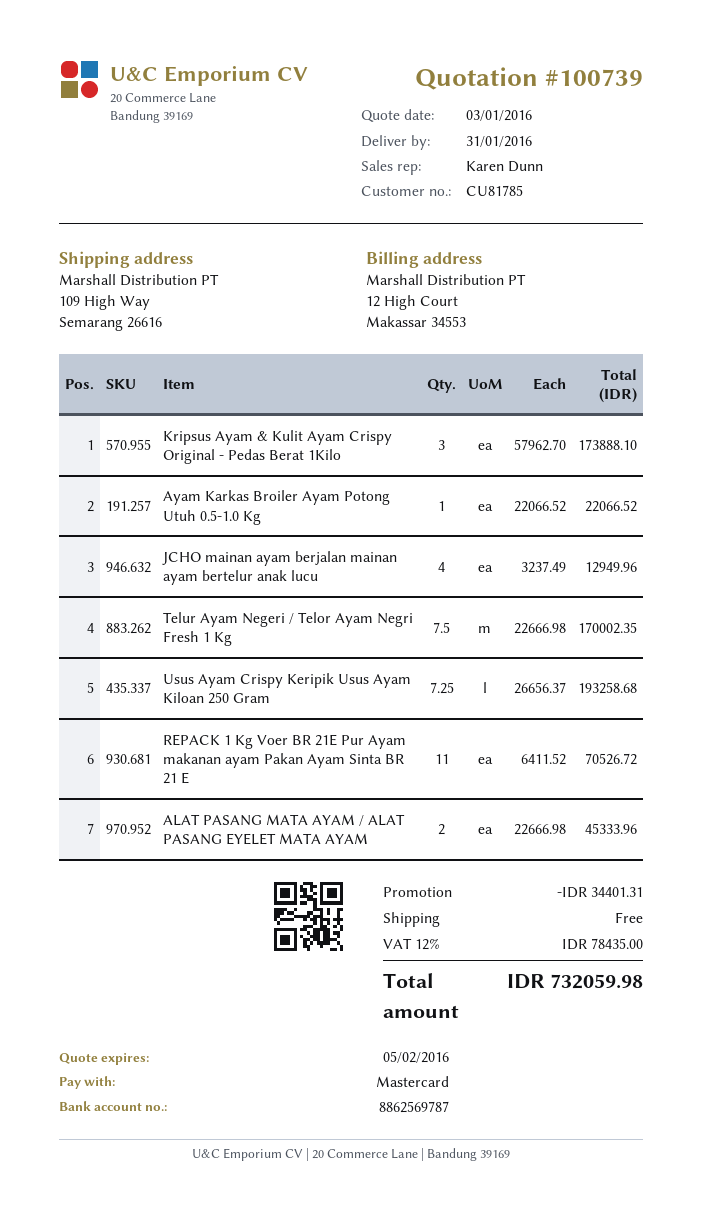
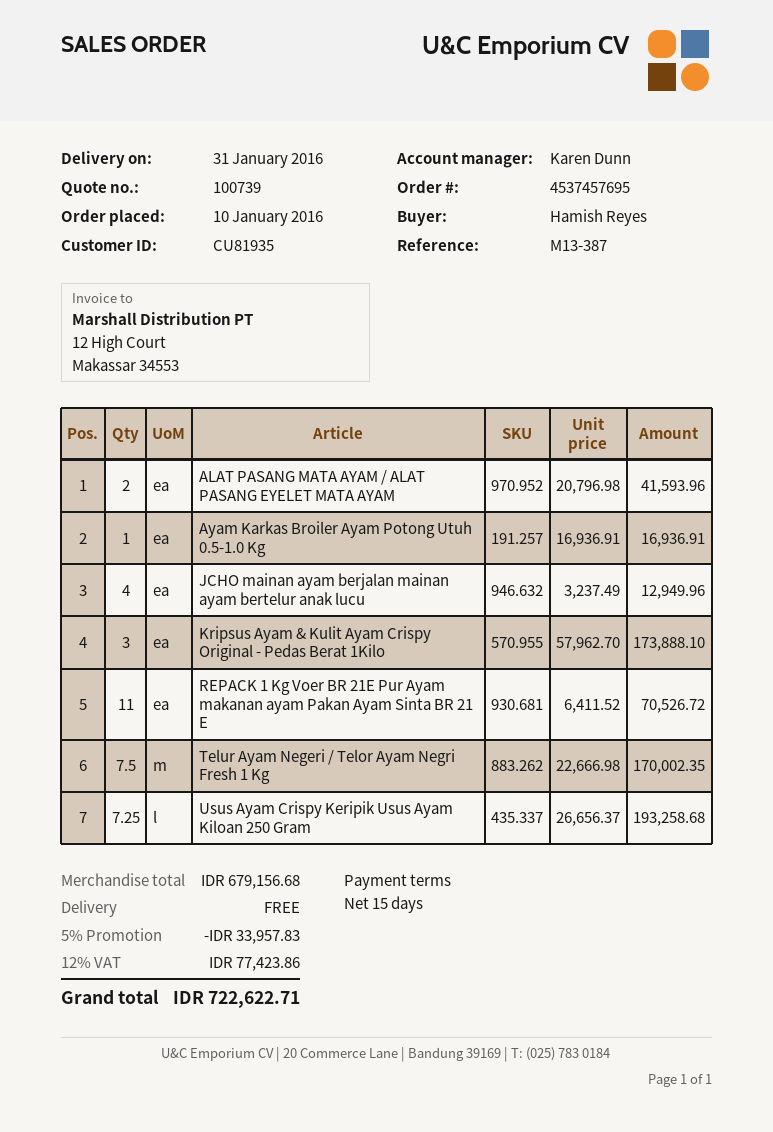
customer number: CU81785 -> CU81935
Ayam Karkas Broiler Ayam Potong Utuh 0.5-1.0 Kg: 1 x 22066.52 = 22066.52 -> 1 x 16936.91 = 16936.91
ALAT PASANG MATA AYAM / ALAT PASANG EYELET MATA AYAM: 2 x 22666.98 = 45333.96 -> 2 x 20796.98 = 41593.96
discount: 34401.31 -> 33957.83
tax: 12% = 78435.00 -> 12% = 77423.86
total: 732059.98 -> 722622.71

